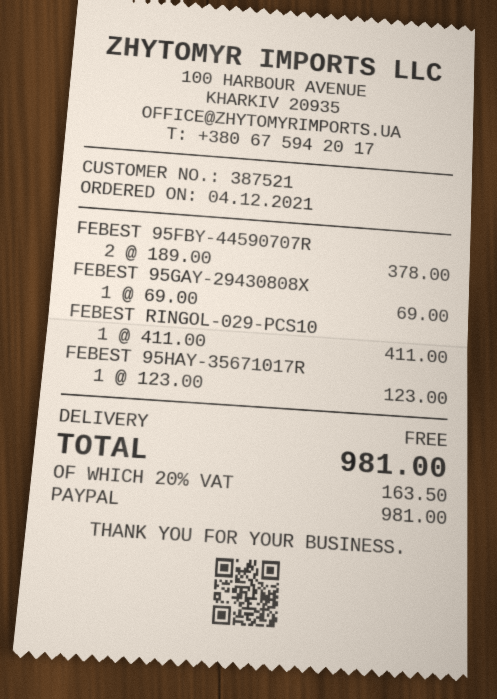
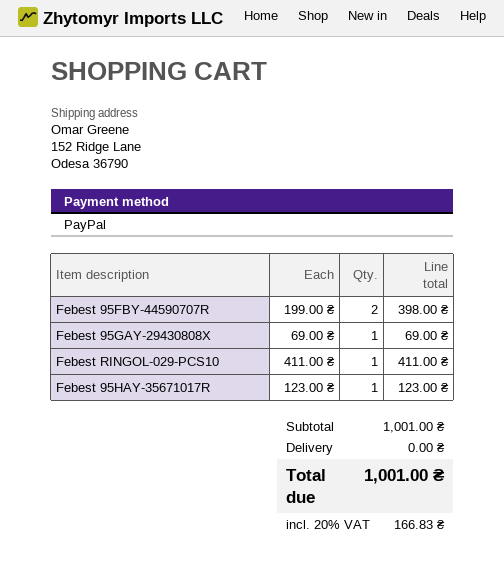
FEBEST 95FBY-44590707R: 2 x 189.00 = 378.00 -> 2 x 199.00 = 398.00
tax: 20% = 163.50 -> 20% = 166.83
total: 981.00 -> 1001.00

